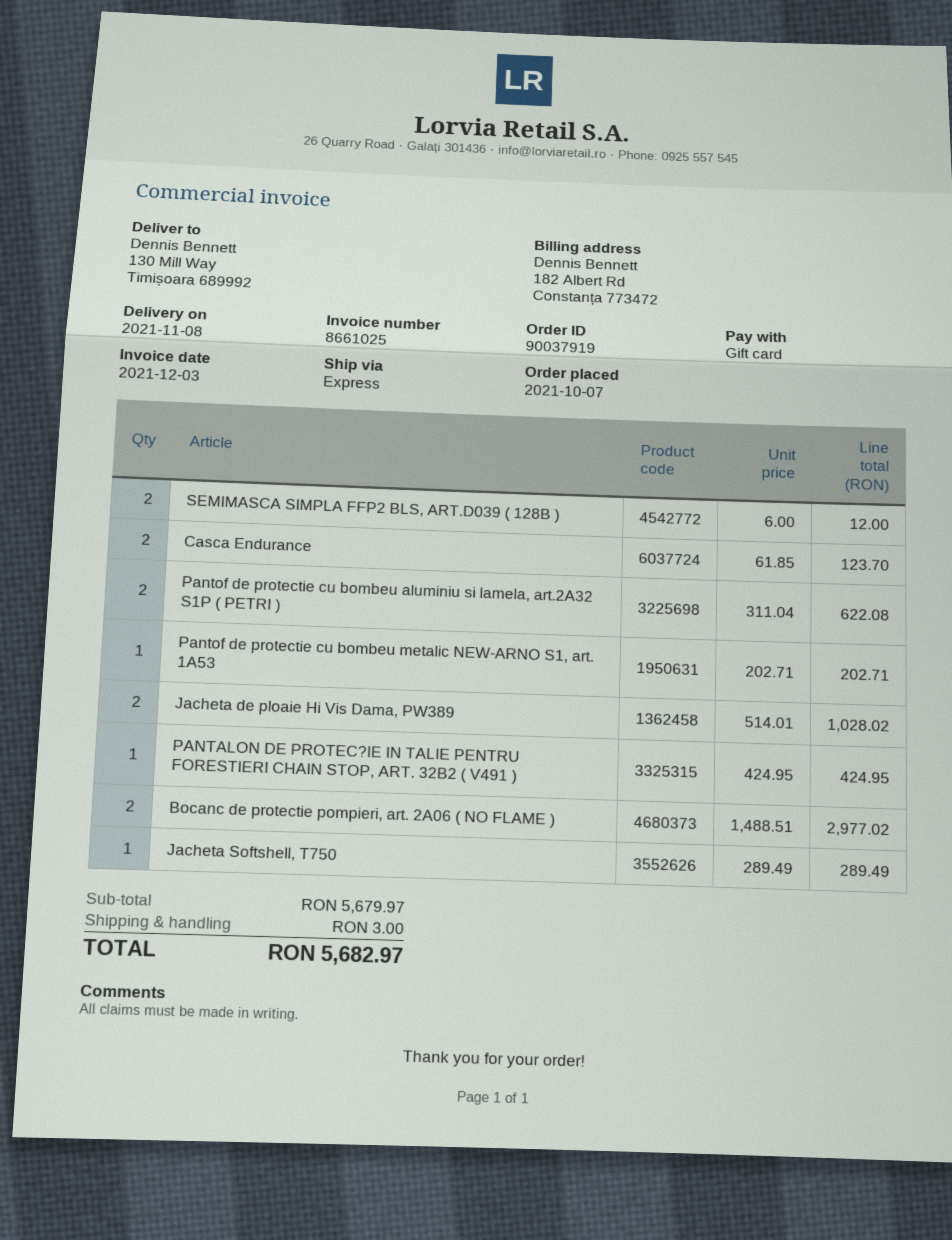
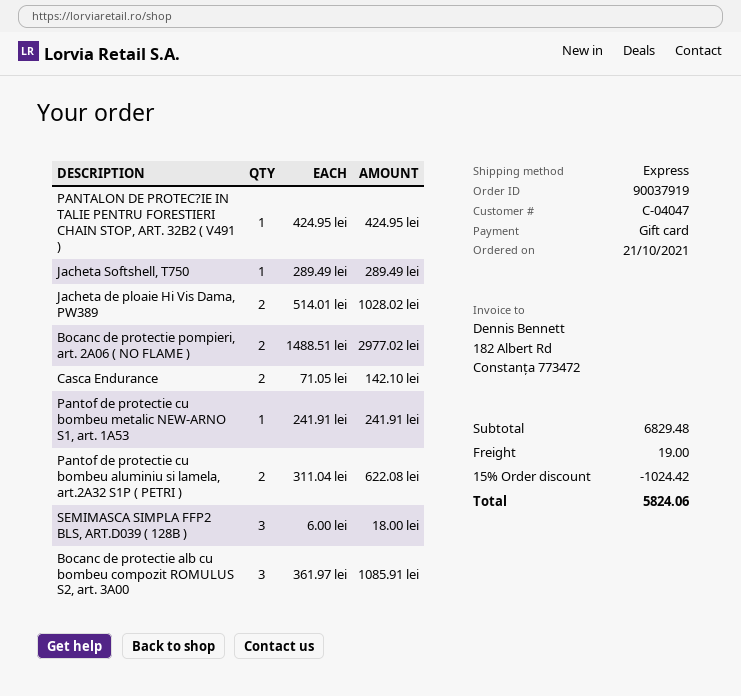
order date: 2021-10-07 -> 2021-10-21
SEMIMASCA SIMPLA FFP2 BLS, ART.D039 ( 128B ): 2 x 6.00 = 12.00 -> 3 x 6.00 = 18.00
Casca Endurance: 2 x 61.85 = 123.70 -> 2 x 71.05 = 142.10
Pantof de protectie cu bombeu metalic NEW-ARNO S1, art. 1A53: 1 x 202.71 = 202.71 -> 1 x 241.91 = 241.91
Bocanc de protectie alb cu bombeu compozit ROMULUS S2, art. 3A00: none -> 3 x 361.97 = 1085.91
subtotal: 5679.97 -> 6829.48
discount: none -> 15% = 1024.42
shipping: 3.00 -> 19.00
total: 5682.97 -> 5824.06

